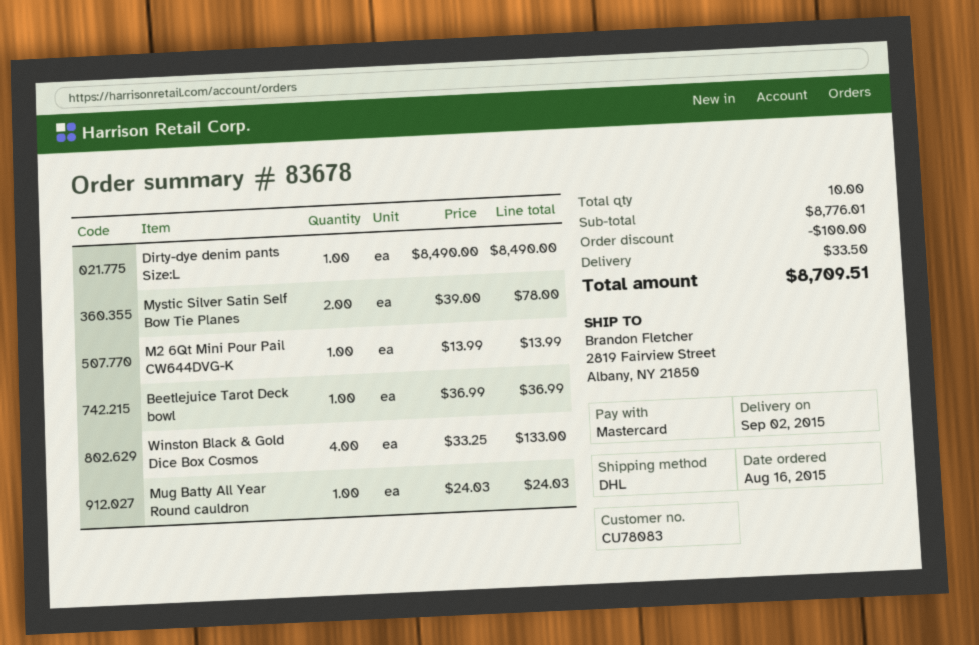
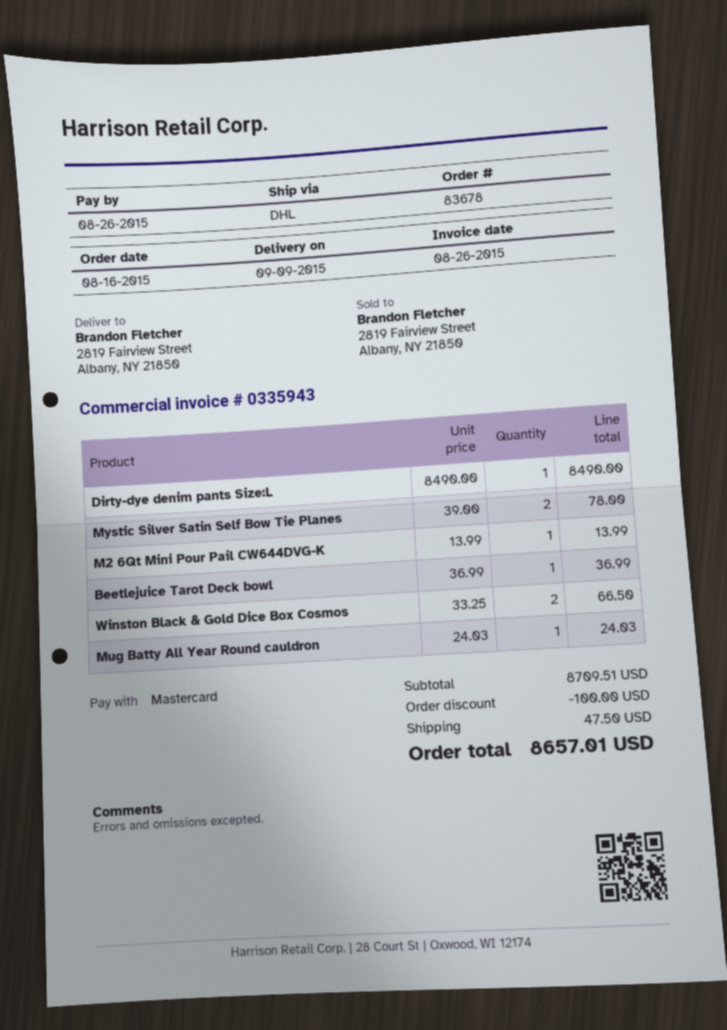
delivery date: 2015-09-02 -> 2015-09-09
Winston Black & Gold Dice Box Cosmos: 4 x 33.25 = 133.00 -> 2 x 33.25 = 66.50
subtotal: 8776.01 -> 8709.51
shipping: 33.50 -> 47.50
total: 8709.51 -> 8657.01

